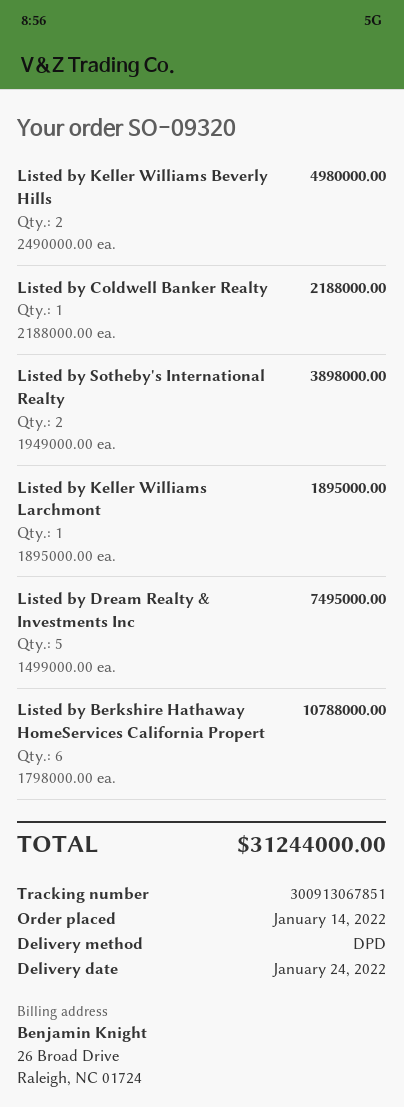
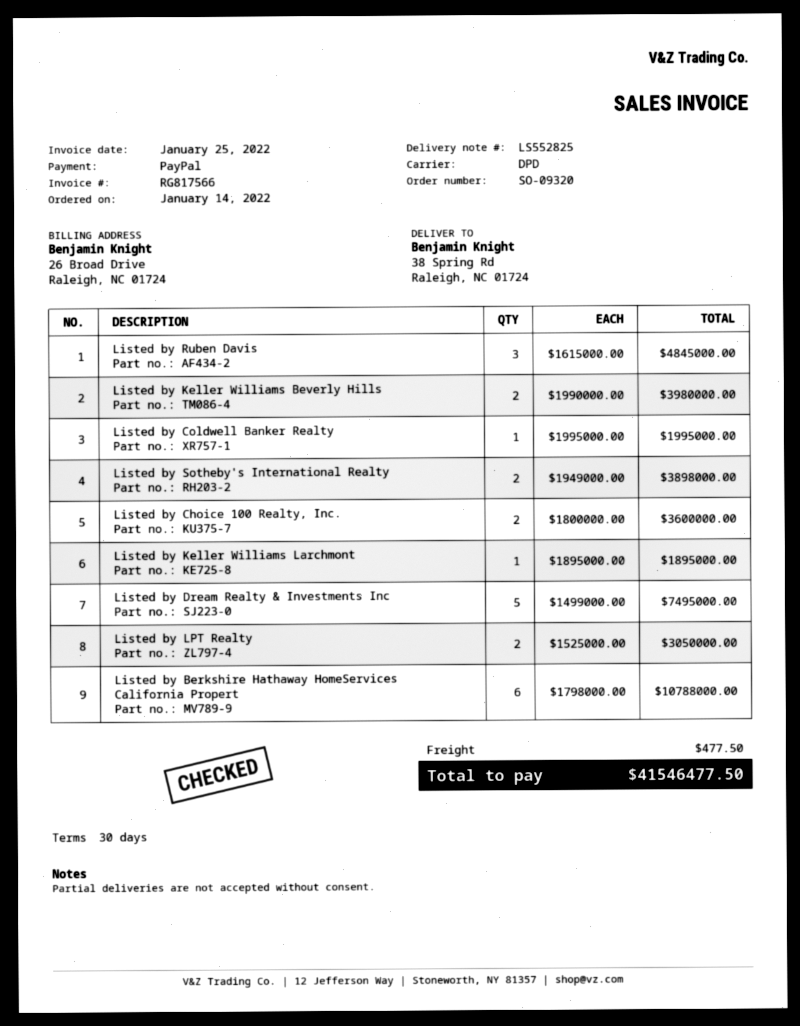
Listed by Keller Williams Beverly Hills: 2 x 2490000.00 = 4980000.00 -> 2 x 1990000.00 = 3980000.00
Listed by Coldwell Banker Realty: 1 x 2188000.00 = 2188000.00 -> 1 x 1995000.00 = 1995000.00
Listed by Ruben Davis: none -> 3 x 1615000.00 = 4845000.00
Listed by Choice 100 Realty, Inc.: none -> 2 x 1800000.00 = 3600000.00
Listed by LPT Realty: none -> 2 x 1525000.00 = 3050000.00
shipping: none -> 477.50
total: 31244000.00 -> 41546477.50

